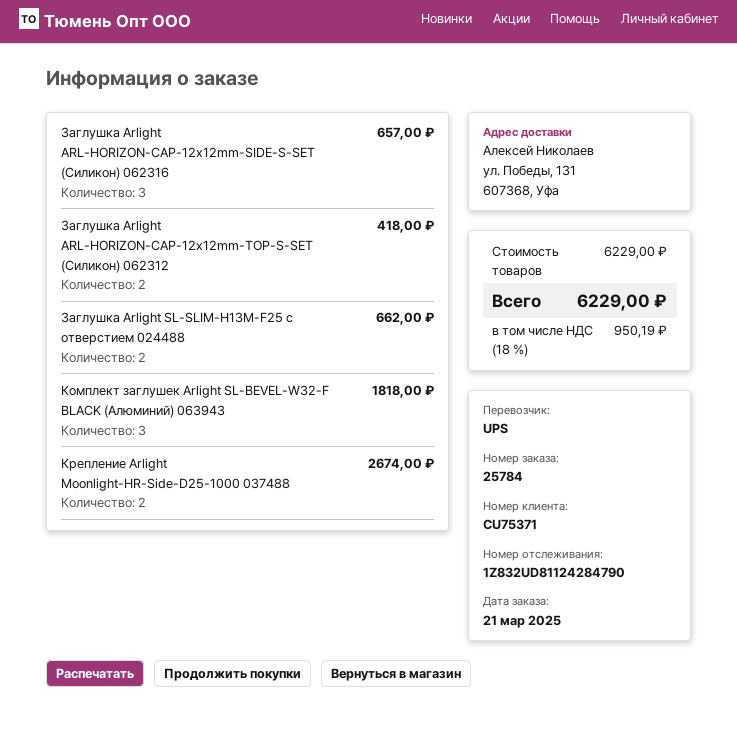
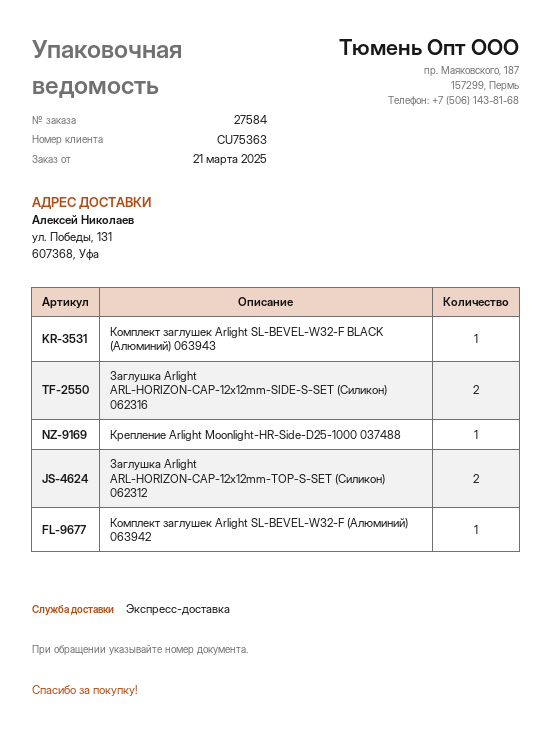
order number: 25784 -> 27584
customer number: CU75371 -> CU75363
shipping method: UPS -> express
Заглушка Arlight ARL-HORIZON-CAP-12x12mm-SIDE-S-SET (Силикон) 062316: 3 -> 2
Заглушка Arlight SL-SLIM-H13M-F25 с отверстием 024488: 2 -> none
Комплект заглушек Arlight SL-BEVEL-W32-F BLACK (Алюминий) 063943: 3 -> 1
Крепление Arlight Moonlight-HR-Side-D25-1000 037488: 2 -> 1
Комплект заглушек Arlight SL-BEVEL-W32-F (Алюминий) 063942: none -> 1

